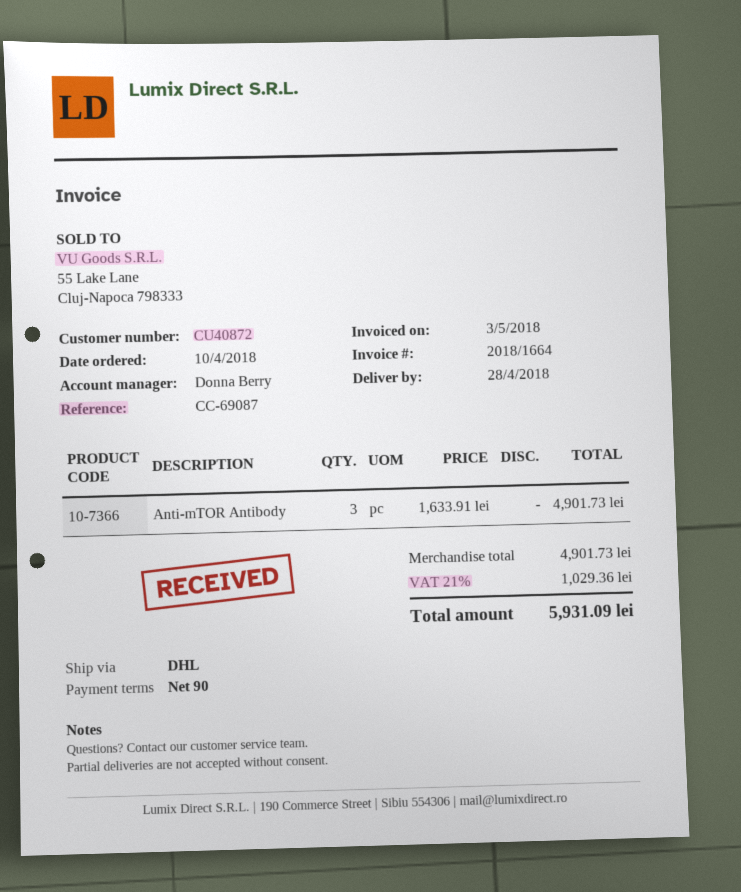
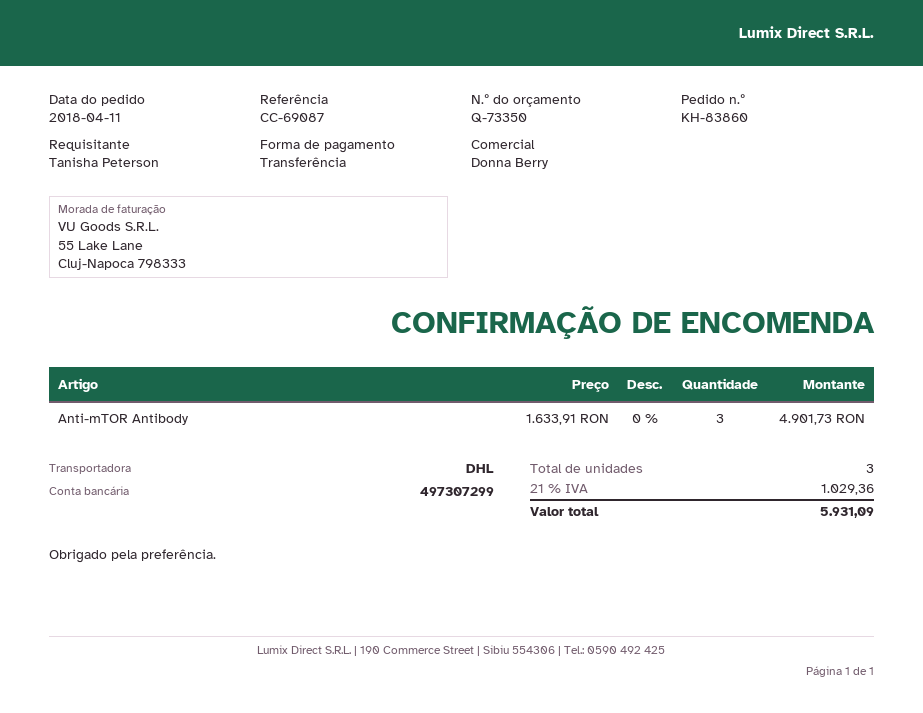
order date: 2018-04-10 -> 2018-04-11

